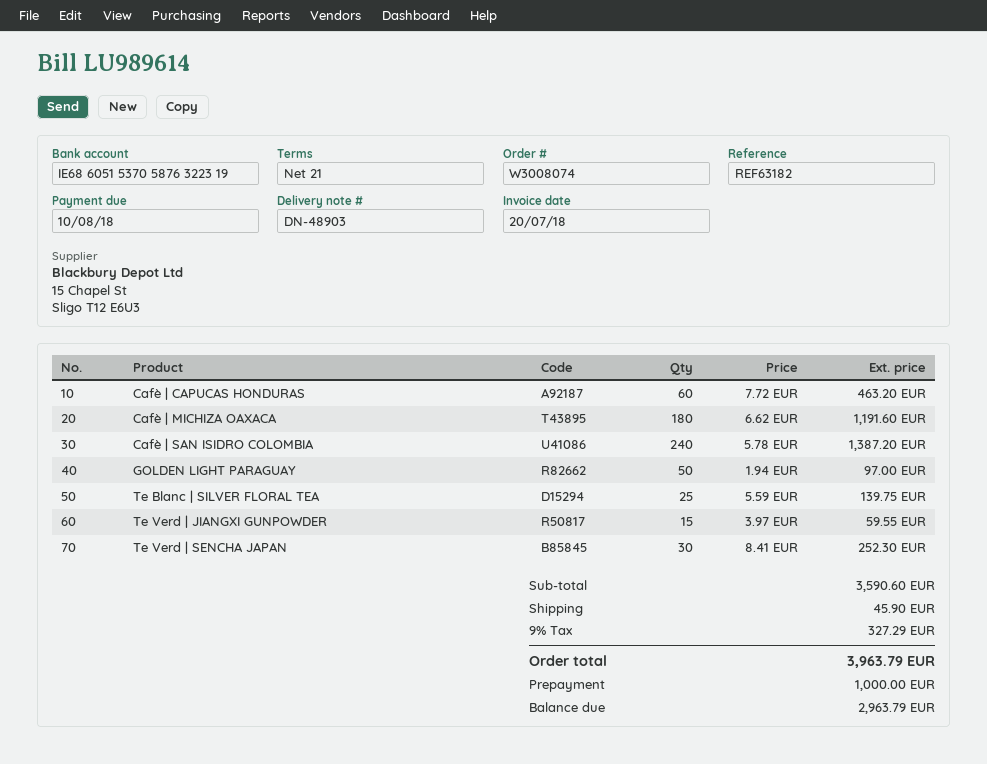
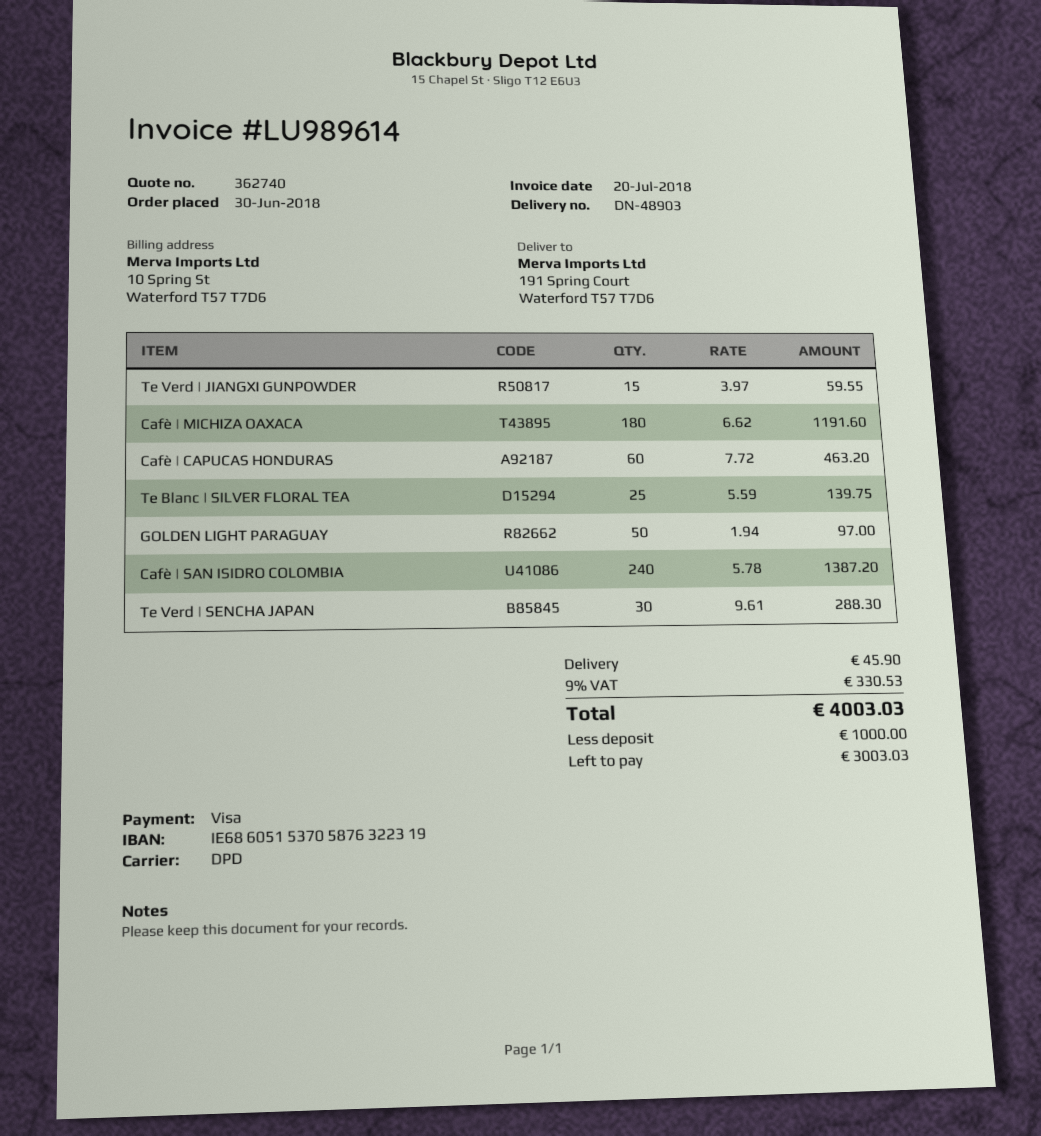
Te Verd | SENCHA JAPAN: 30 x 8.41 = 252.30 -> 30 x 9.61 = 288.30
tax: 9% = 327.29 -> 9% = 330.53
total: 3963.79 -> 4003.03
balance: 2963.79 -> 3003.03

